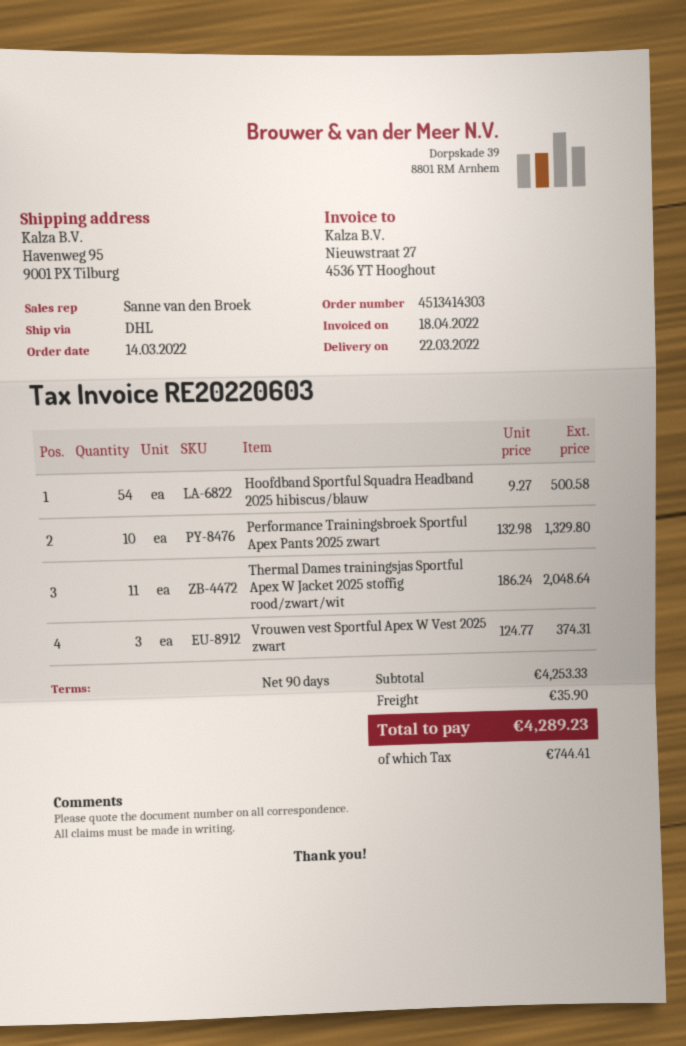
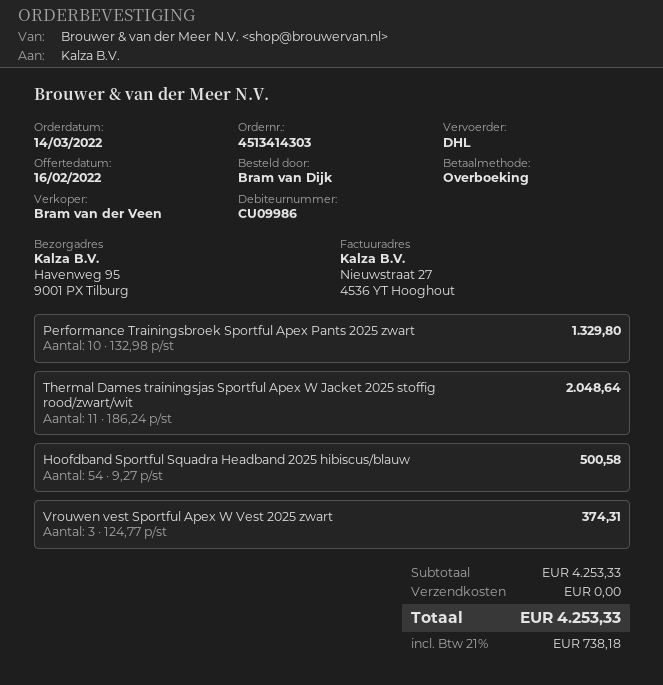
sales rep: Sanne van den Broek -> Bram van der Veen
shipping: 35.90 -> 0.00
tax: 744.41 -> 738.18
total: 4289.23 -> 4253.33

